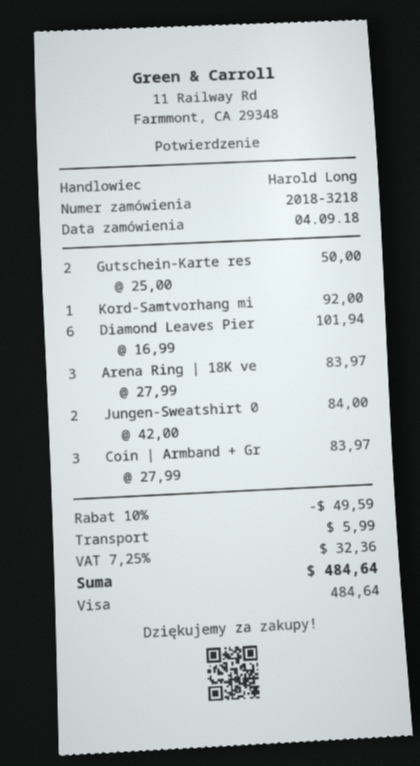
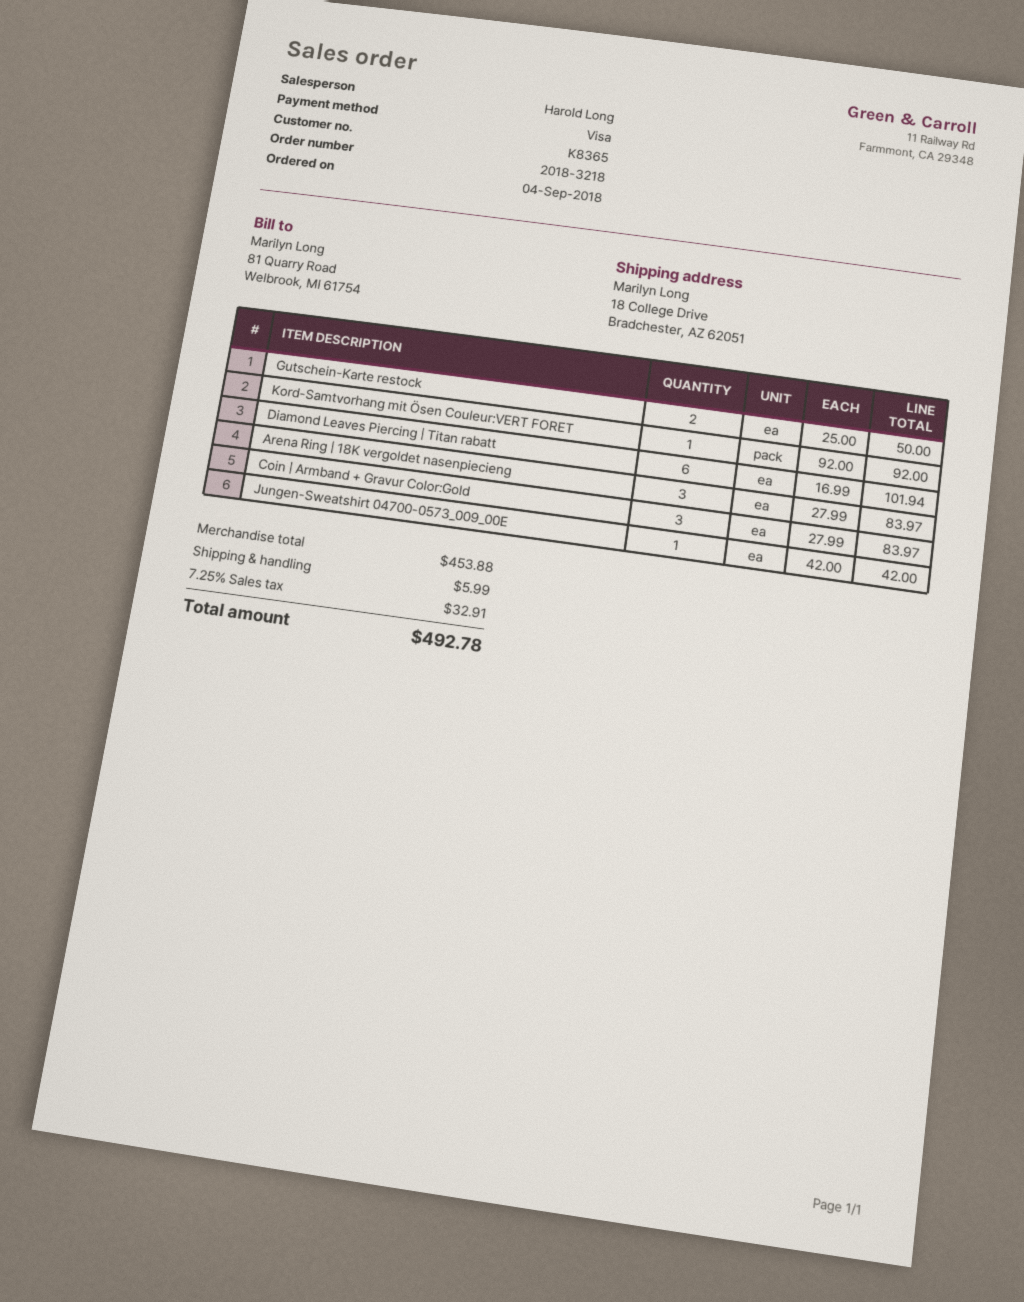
Jungen-Sweatshirt 0: 2 x 42.00 = 84.00 -> 1 x 42.00 = 42.00
discount: 10% = 49.59 -> none
tax: 7.25% = 32.36 -> 7.25% = 32.91
total: 484.64 -> 492.78

